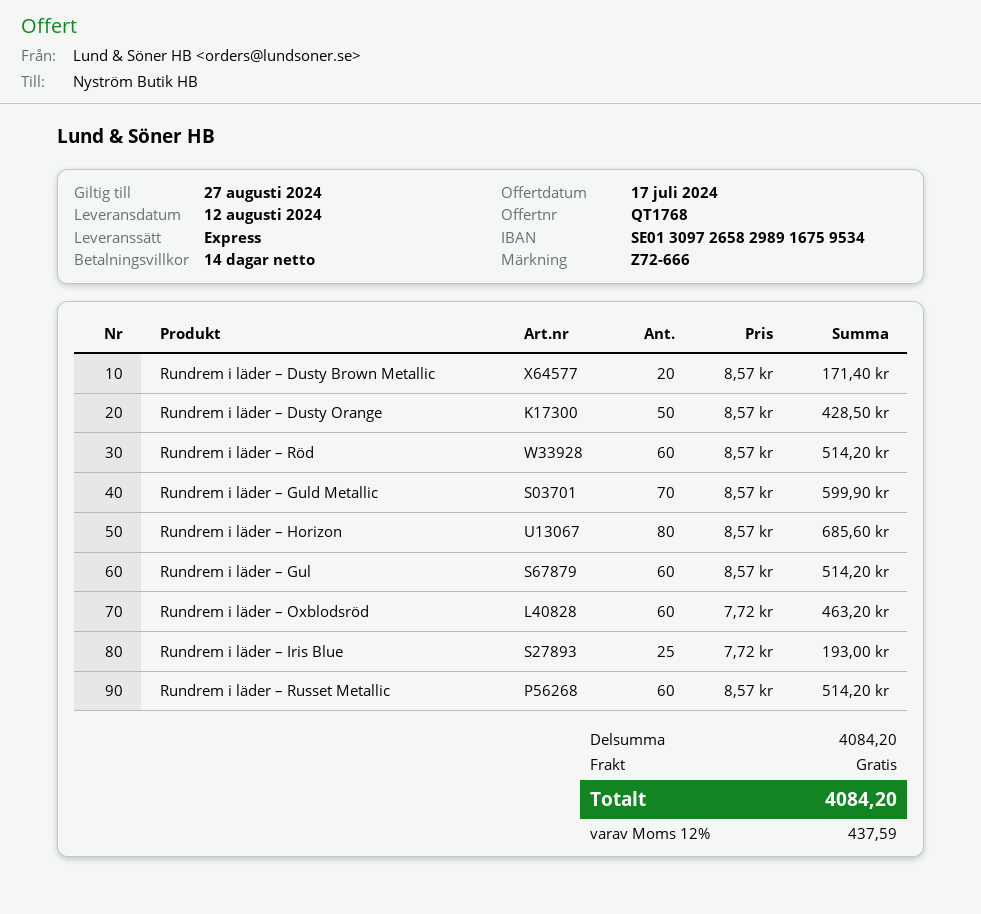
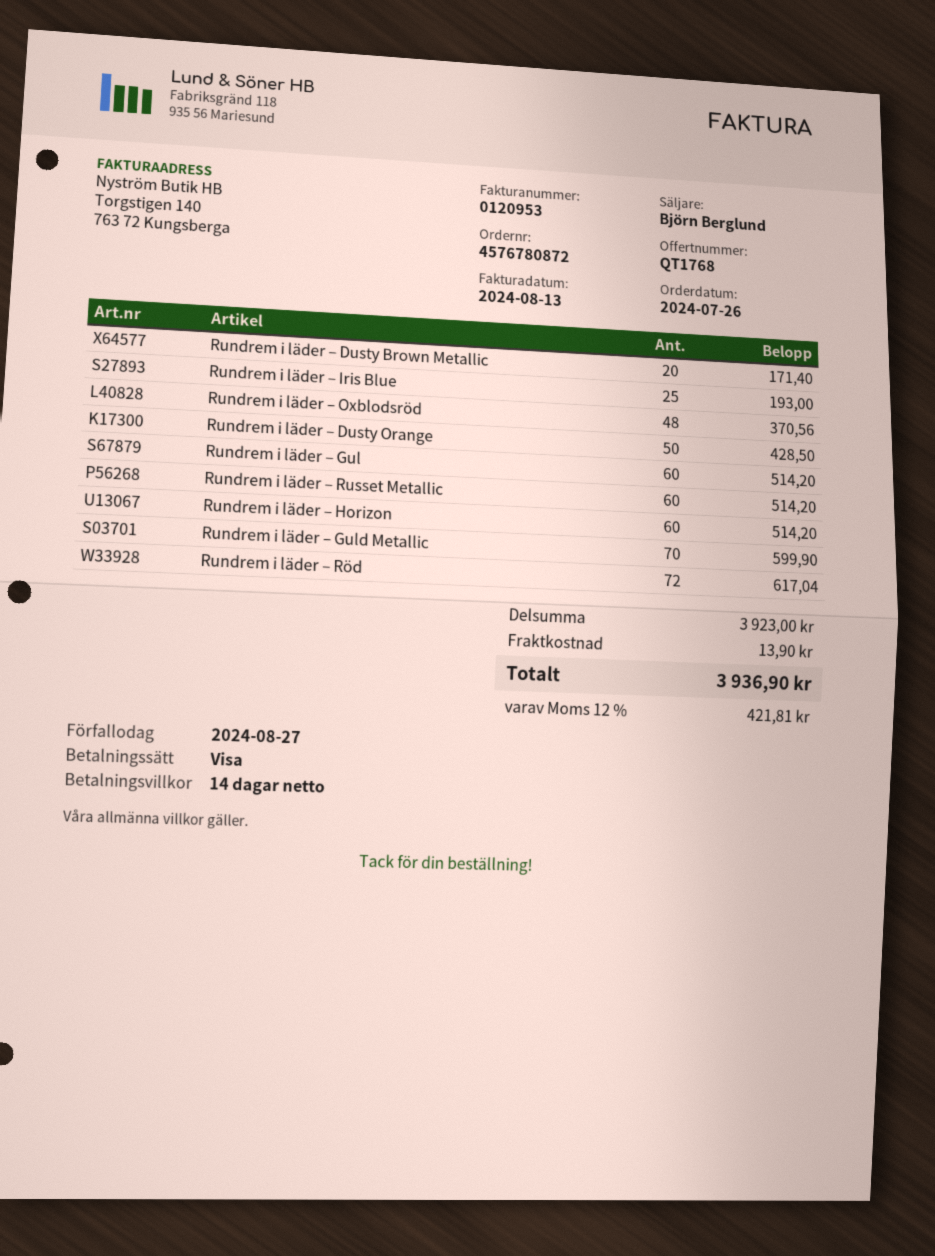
Rundrem i läder – Röd: 60 for 514.20 -> 72 for 617.04
Rundrem i läder – Horizon: 80 for 685.60 -> 60 for 514.20
Rundrem i läder – Oxblodsröd: 60 for 463.20 -> 48 for 370.56
subtotal: 4084.20 -> 3923.00
shipping: 0.00 -> 13.90
tax: 12% = 437.59 -> 12% = 421.81
total: 4084.20 -> 3936.90

